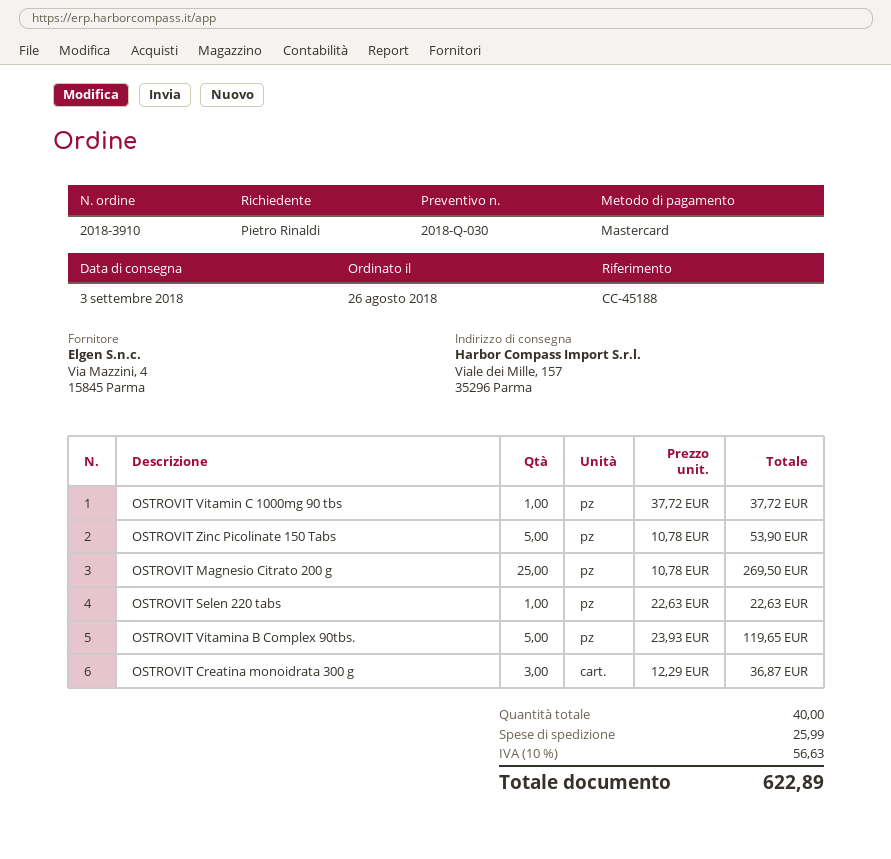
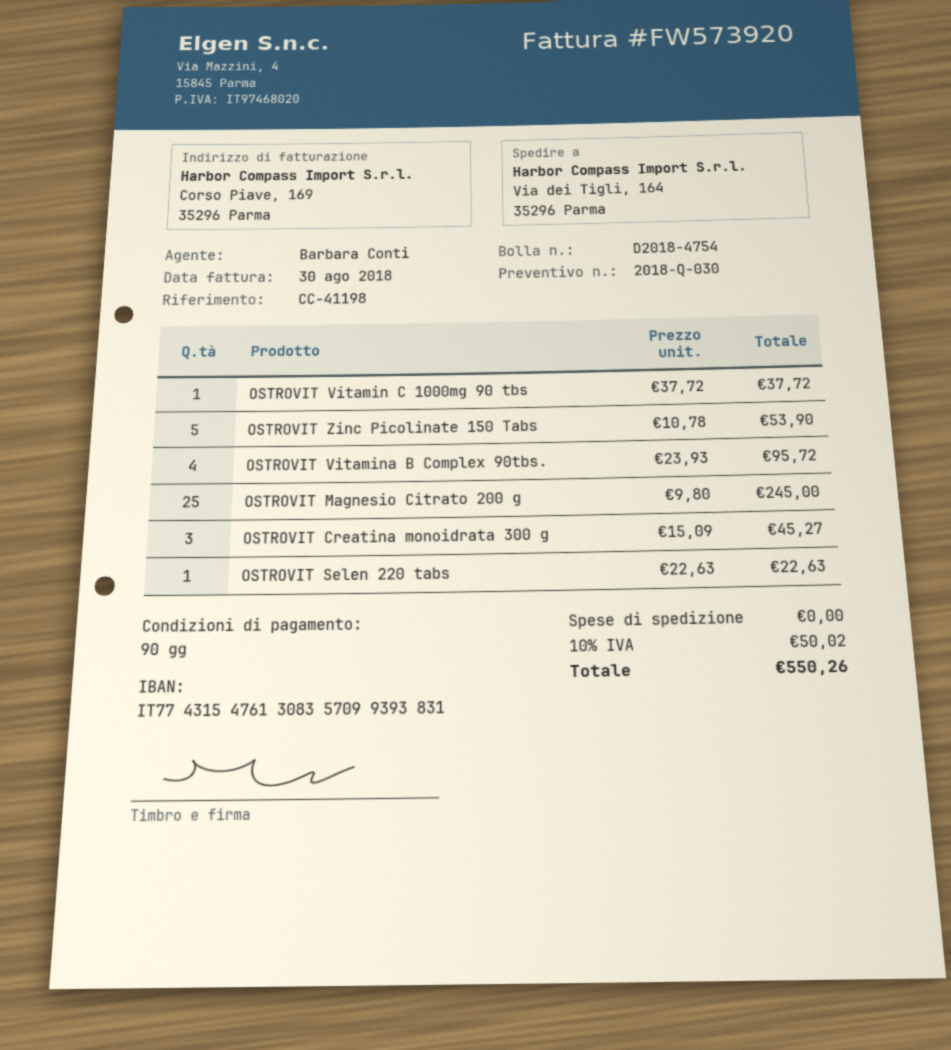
reference: CC-45188 -> CC-41198
ship to: Viale dei Mille, 157, 35296 Parma -> Via dei Tigli, 164, 35296 Parma
OSTROVIT Magnesio Citrato 200 g: 25 x 10.78 = 269.50 -> 25 x 9.80 = 245.00
OSTROVIT Vitamina B Complex 90tbs.: 5 x 23.93 = 119.65 -> 4 x 23.93 = 95.72
OSTROVIT Creatina monoidrata 300 g: 3 x 12.29 = 36.87 -> 3 x 15.09 = 45.27
shipping: 25.99 -> 0.00
tax: 10% = 56.63 -> 10% = 50.02
total: 622.89 -> 550.26

